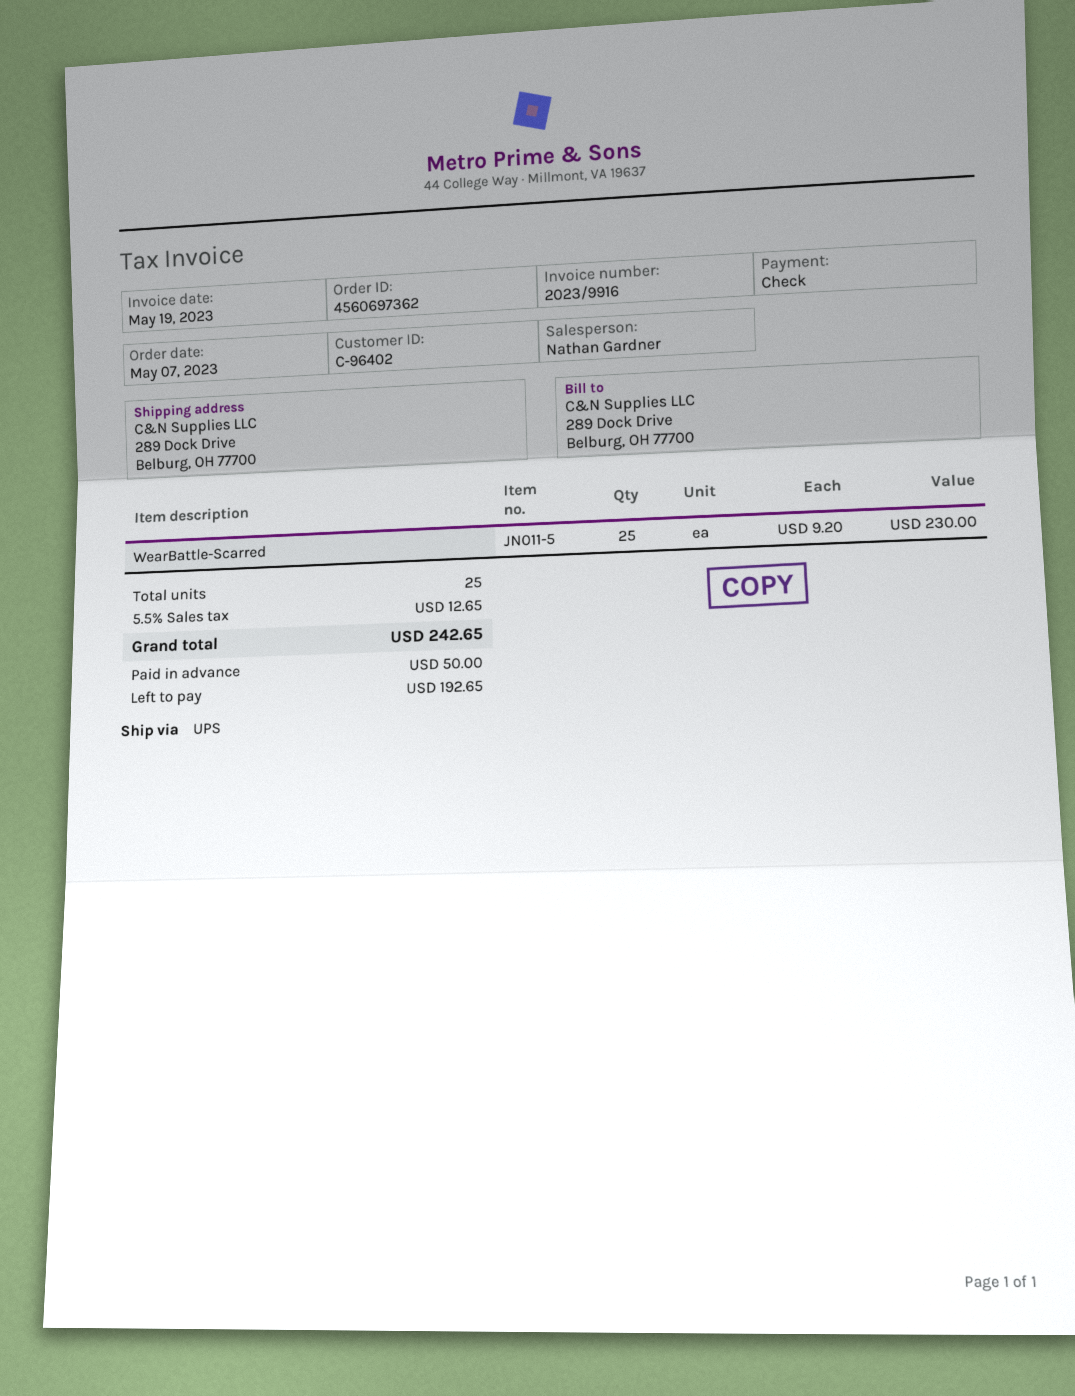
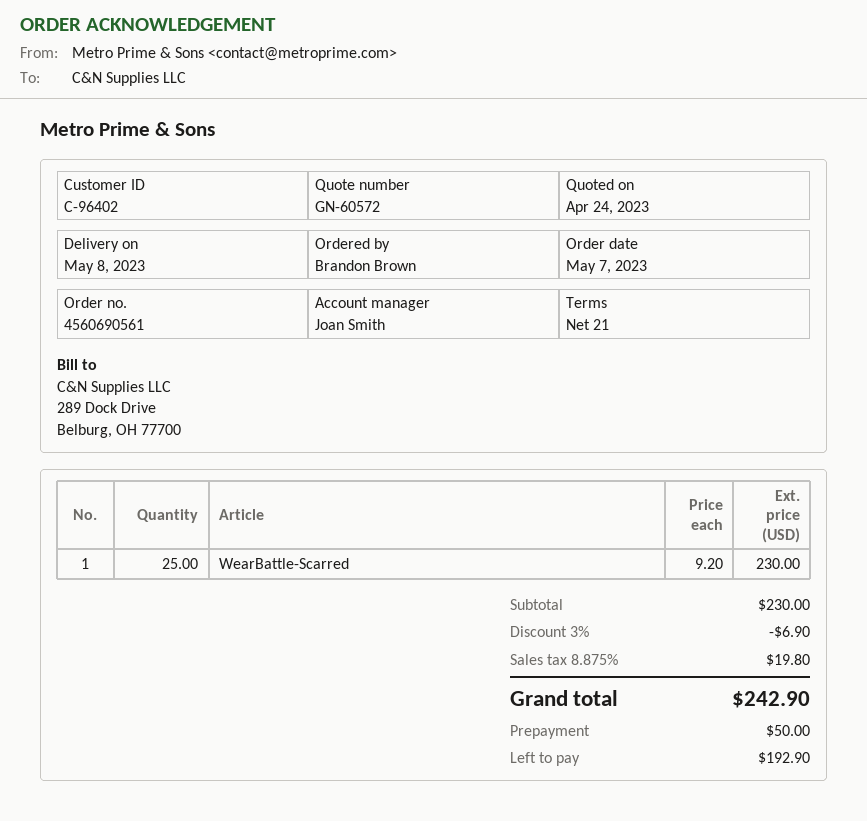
order number: 4560697362 -> 4560690561
sales rep: Nathan Gardner -> Joan Smith
discount: none -> 3% = 6.90
tax: 5.5% = 12.65 -> 8.875% = 19.80
total: 242.65 -> 242.90
balance: 192.65 -> 192.90

